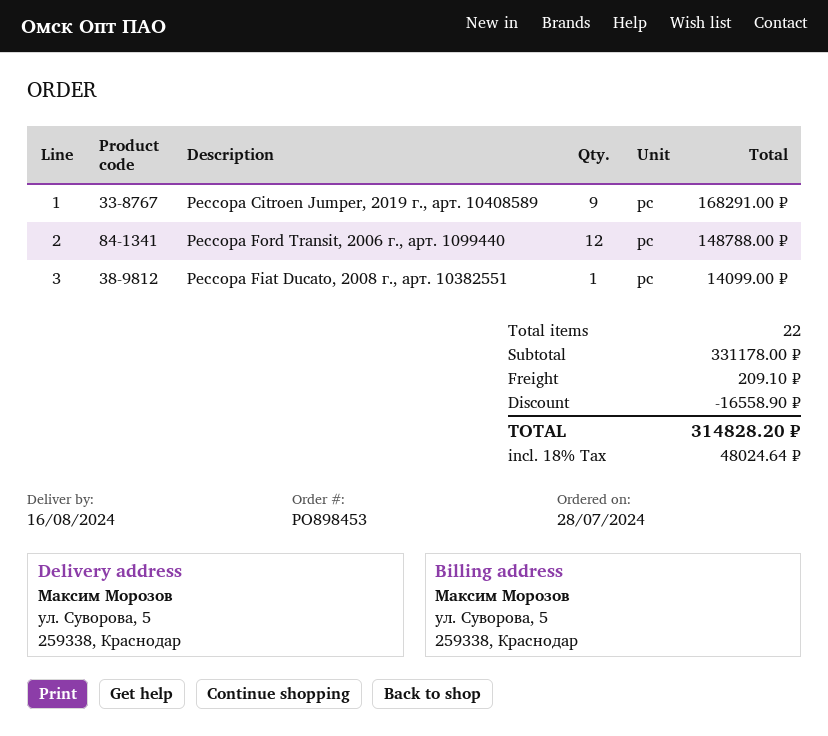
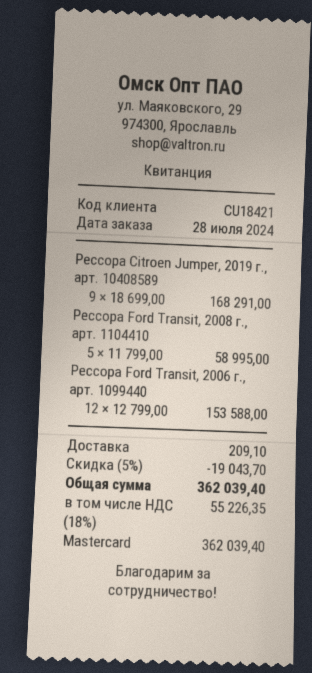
Рессора Ford Transit, 2006 г., арт. 1099440: 12 for 148788.00 -> 12 for 153588.00
Рессора Fiat Ducato, 2008 г., арт. 10382551: 1 for 14099.00 -> none
Рессора Ford Transit, 2008 г., арт. 1104410: none -> 5 for 58995.00
discount: 16558.90 -> 19043.70
tax: 18% = 48024.64 -> 18% = 55226.35
total: 314828.20 -> 362039.40

